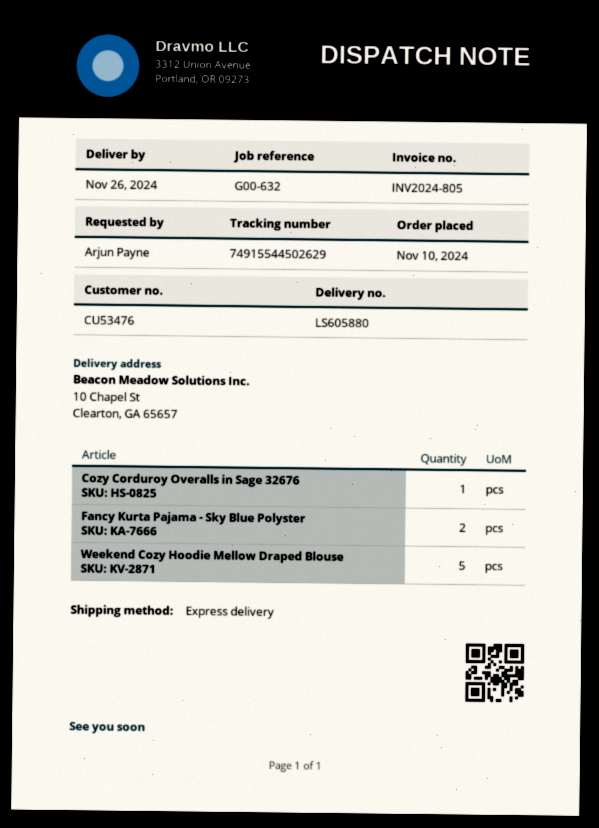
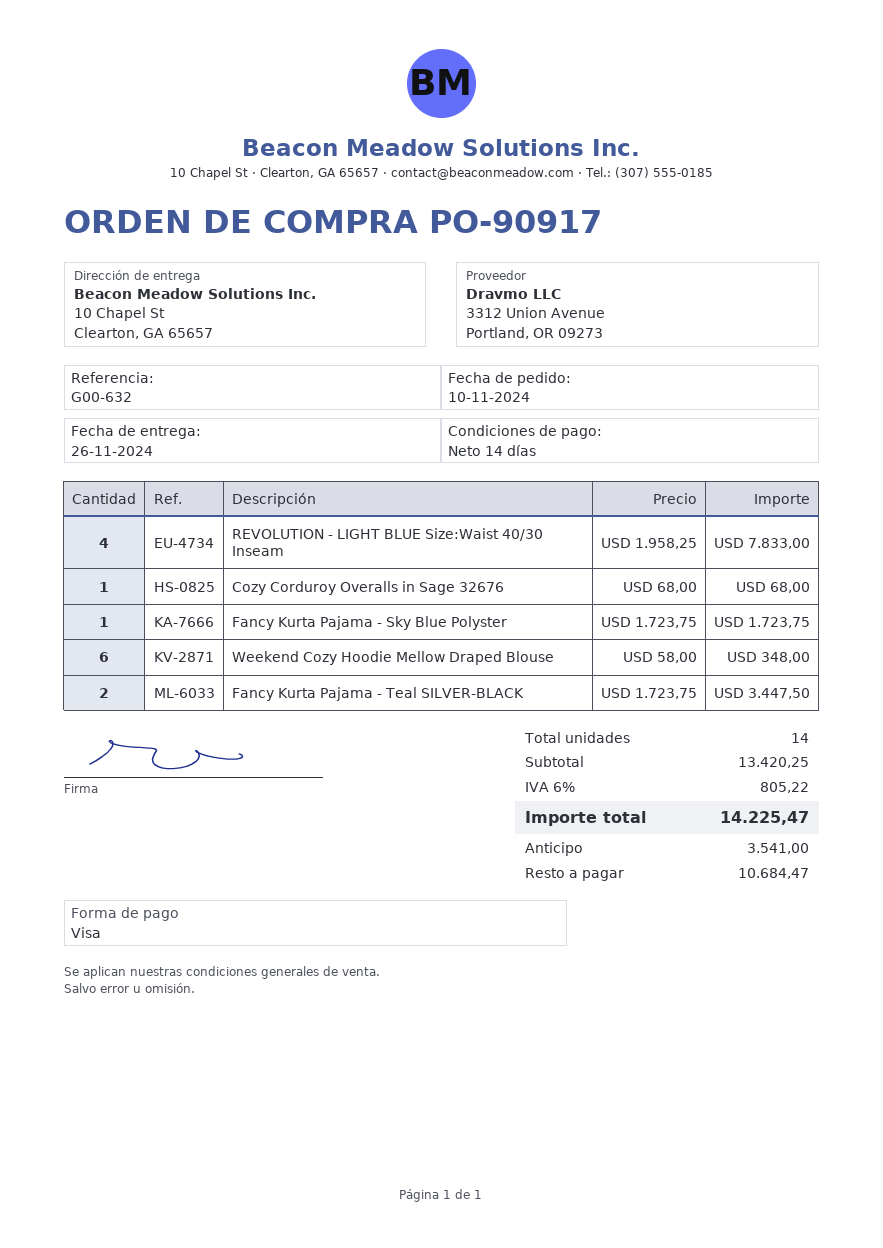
Fancy Kurta Pajama - Sky Blue Polyster: 2 -> 1
Weekend Cozy Hoodie Mellow Draped Blouse: 5 -> 6
REVOLUTION - LIGHT BLUE Size:Waist 40/30 Inseam: none -> 4
Fancy Kurta Pajama - Teal SILVER-BLACK: none -> 2

